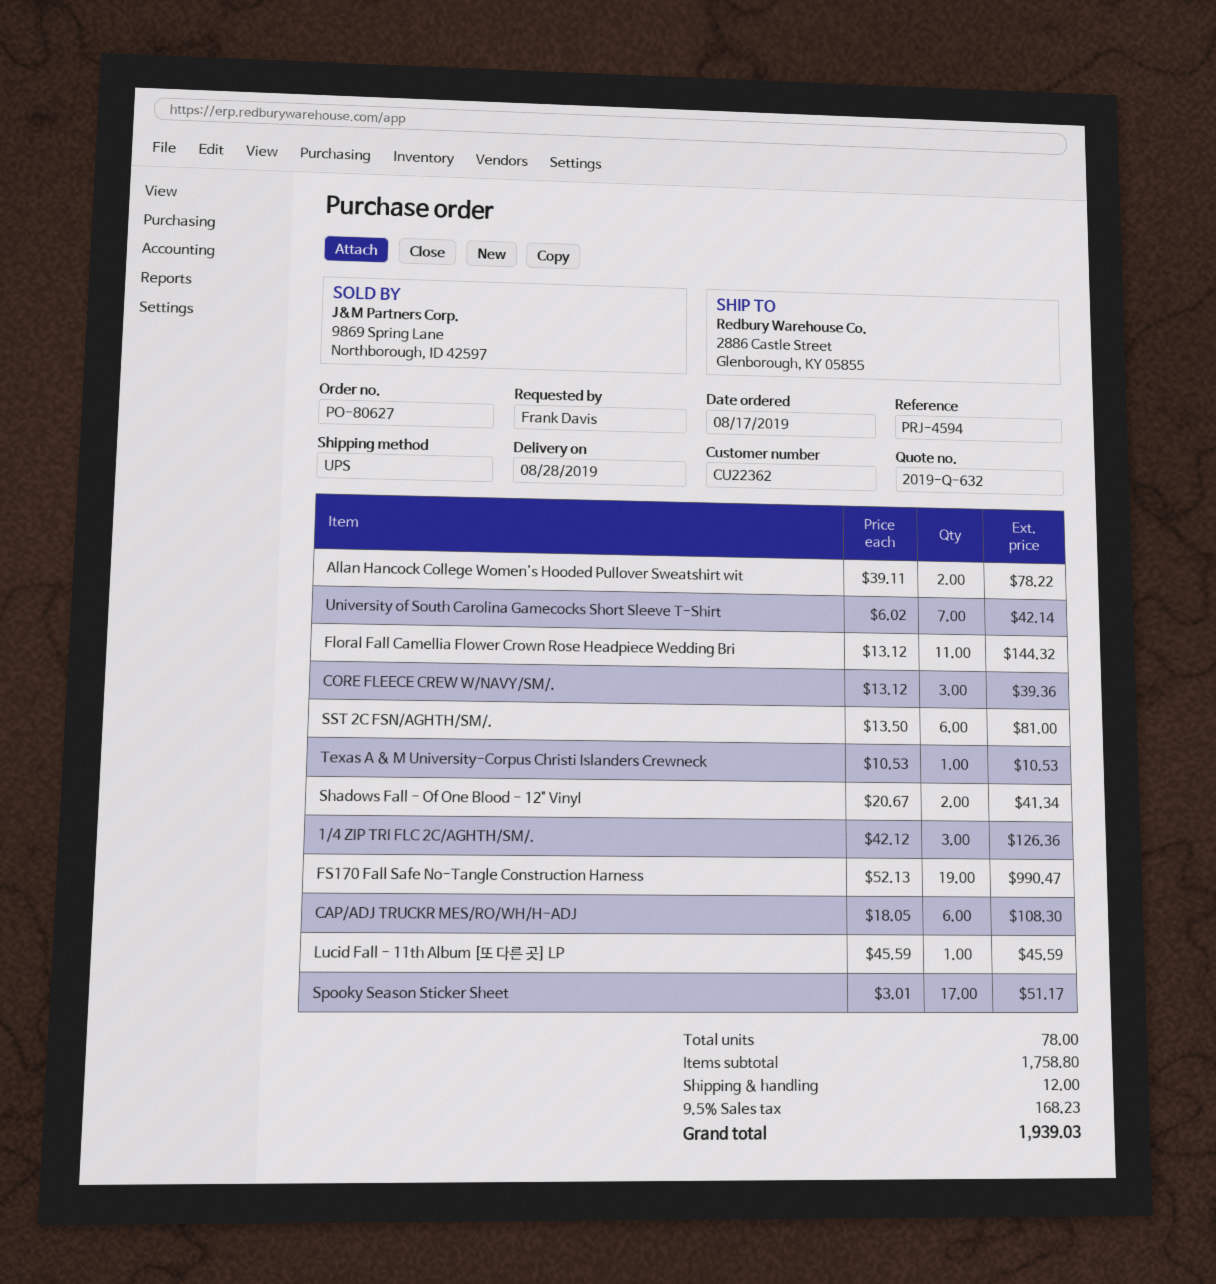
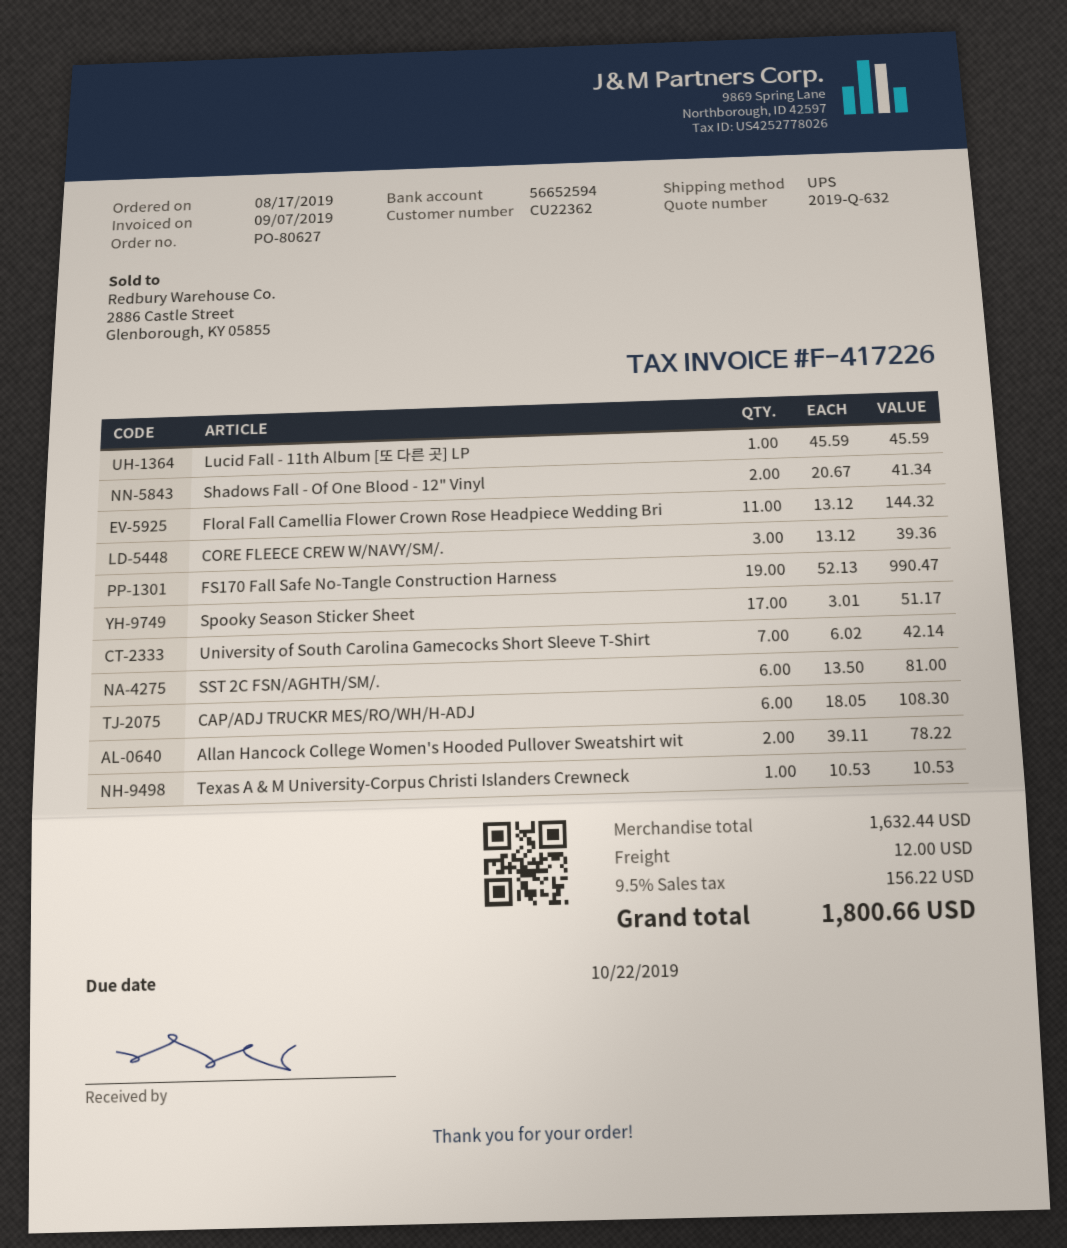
1/4 ZIP TRI FLC 2C/AGHTH/SM/.: 3 x 42.12 = 126.36 -> none
subtotal: 1758.80 -> 1632.44
tax: 9.5% = 168.23 -> 9.5% = 156.22
total: 1939.03 -> 1800.66

